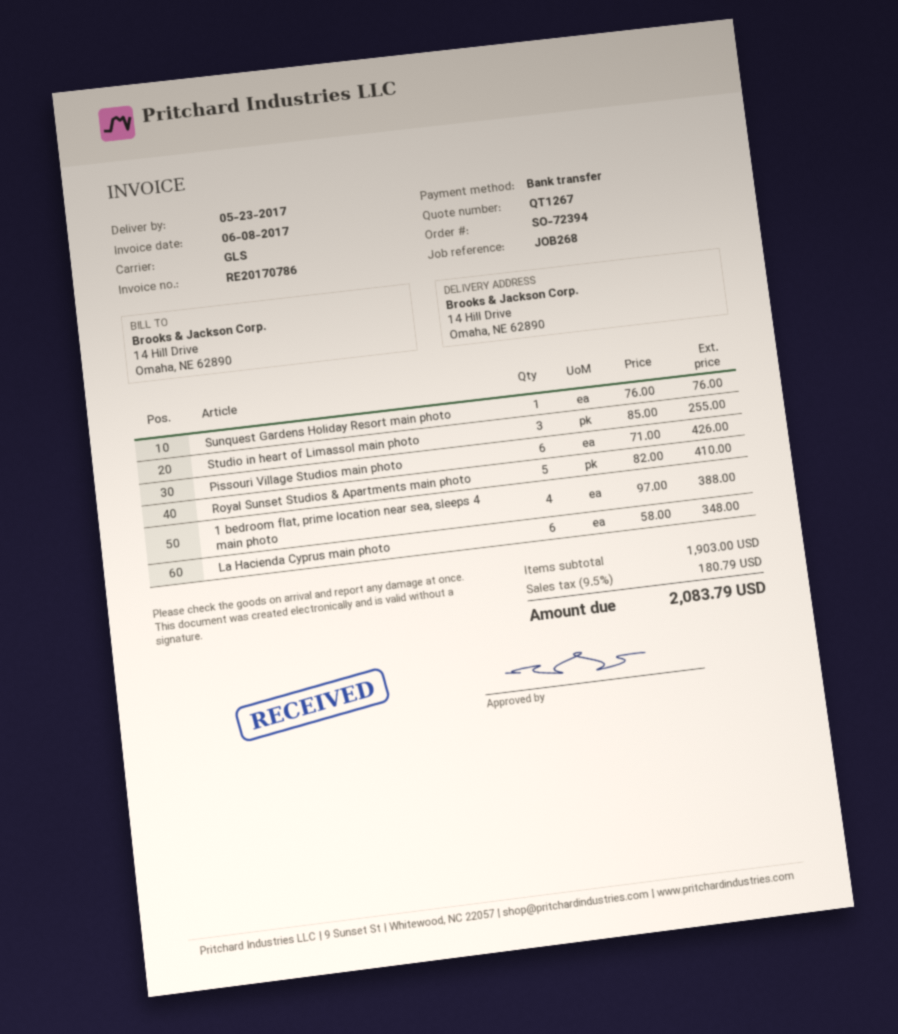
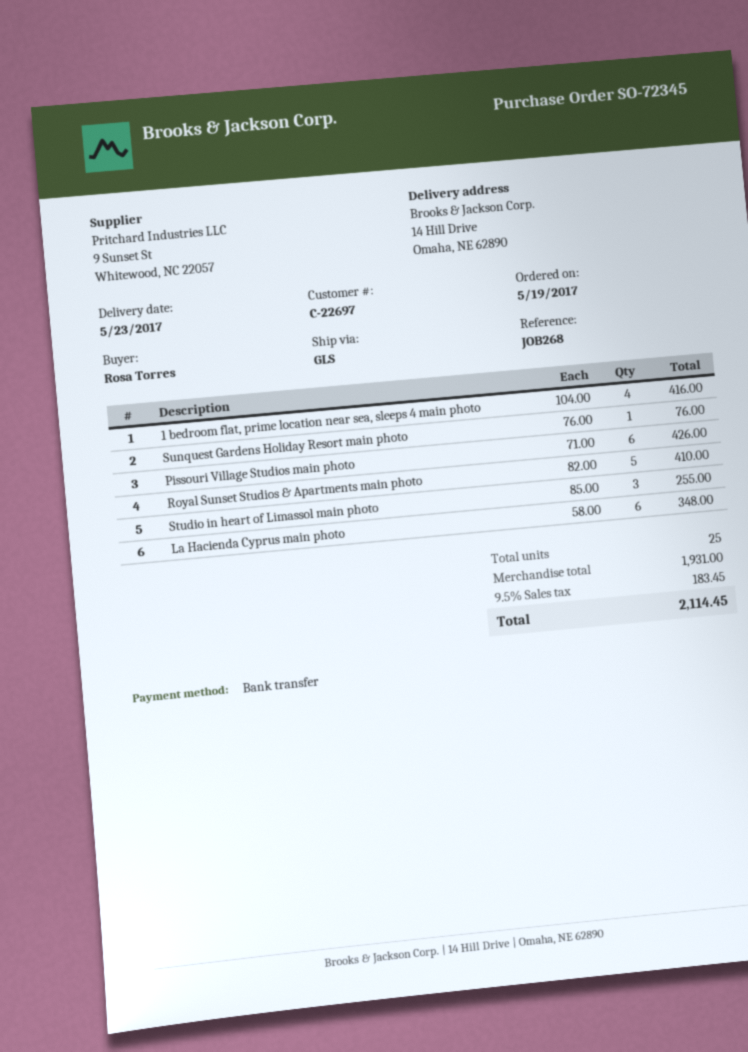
order number: SO-72394 -> SO-72345
1 bedroom flat, prime location near sea, sleeps 4 main photo: 4 x 97.00 = 388.00 -> 4 x 104.00 = 416.00
subtotal: 1903.00 -> 1931.00
tax: 9.5% = 180.79 -> 9.5% = 183.45
total: 2083.79 -> 2114.45

